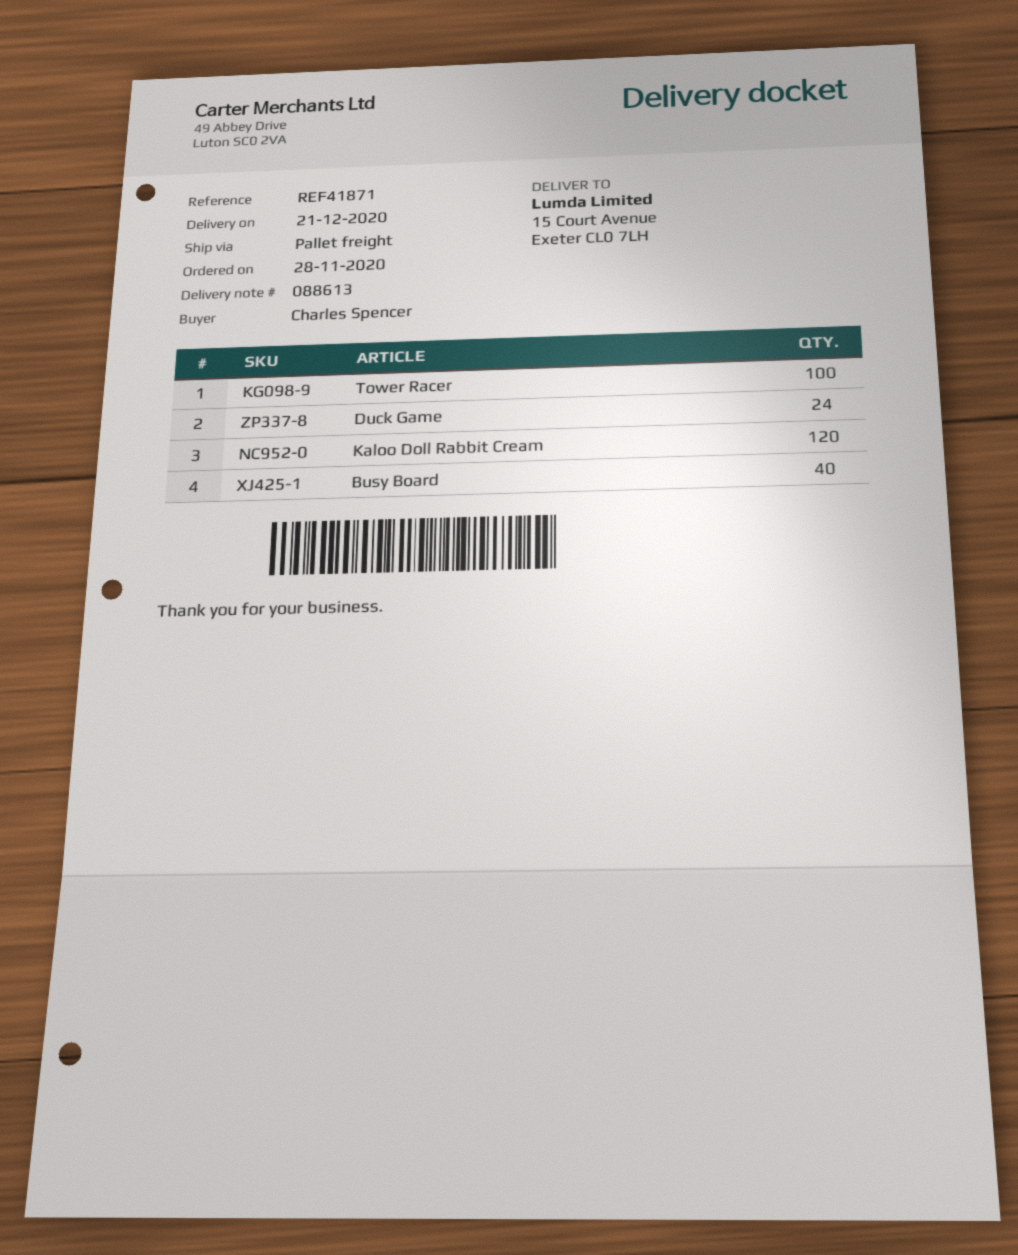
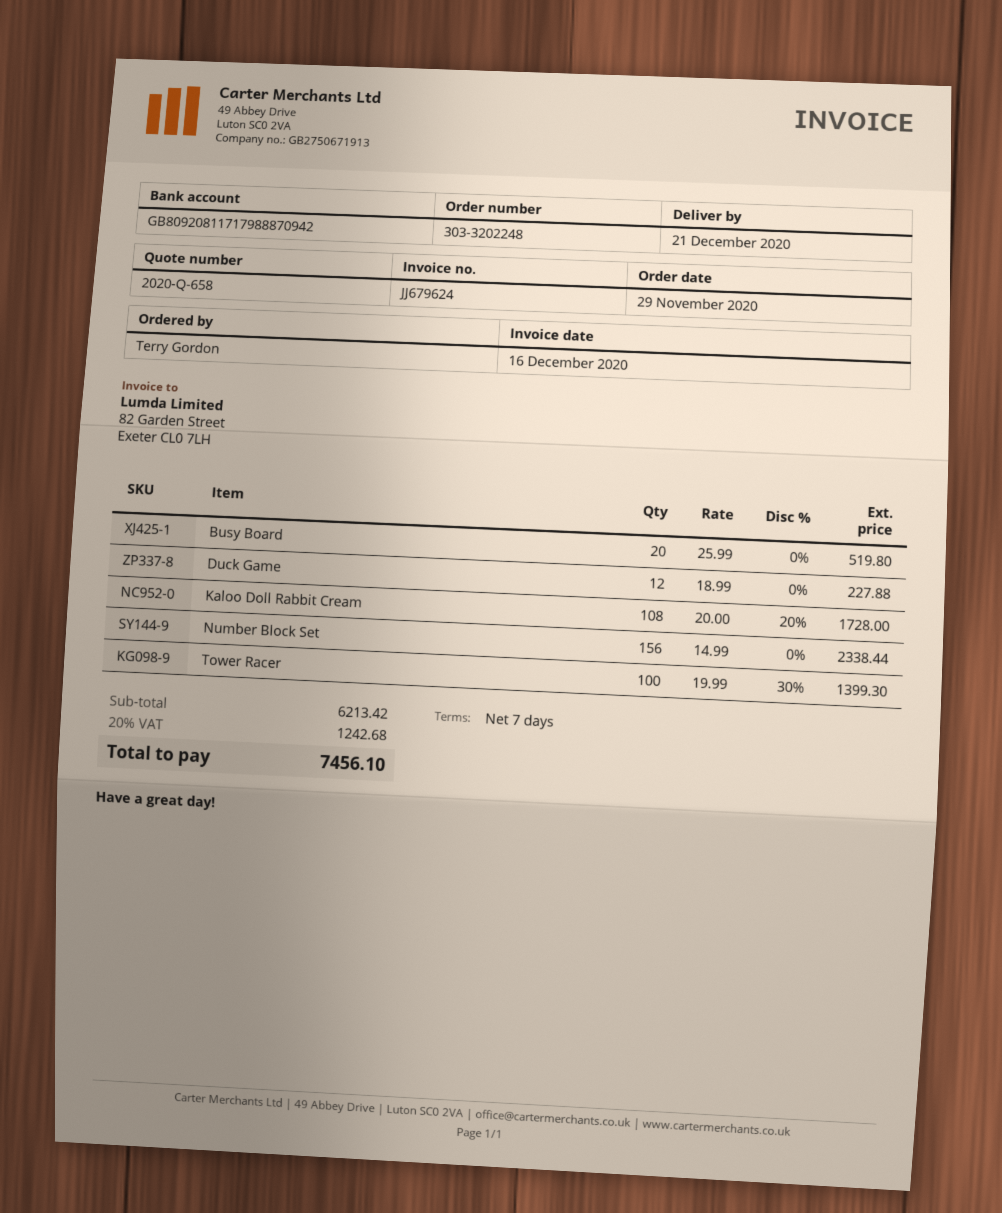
order date: 2020-11-28 -> 2020-11-29
ordered by: Charles Spencer -> Terry Gordon
Duck Game: 24 -> 12
Kaloo Doll Rabbit Cream: 120 -> 108
Busy Board: 40 -> 20
Number Block Set: none -> 156

